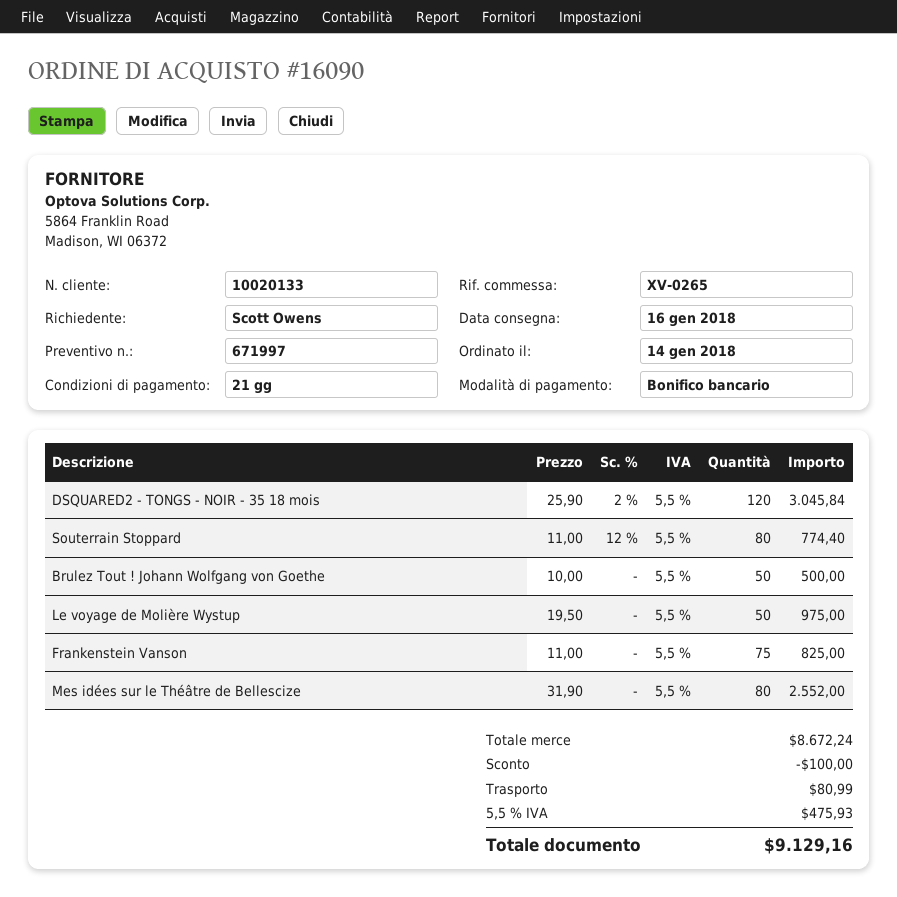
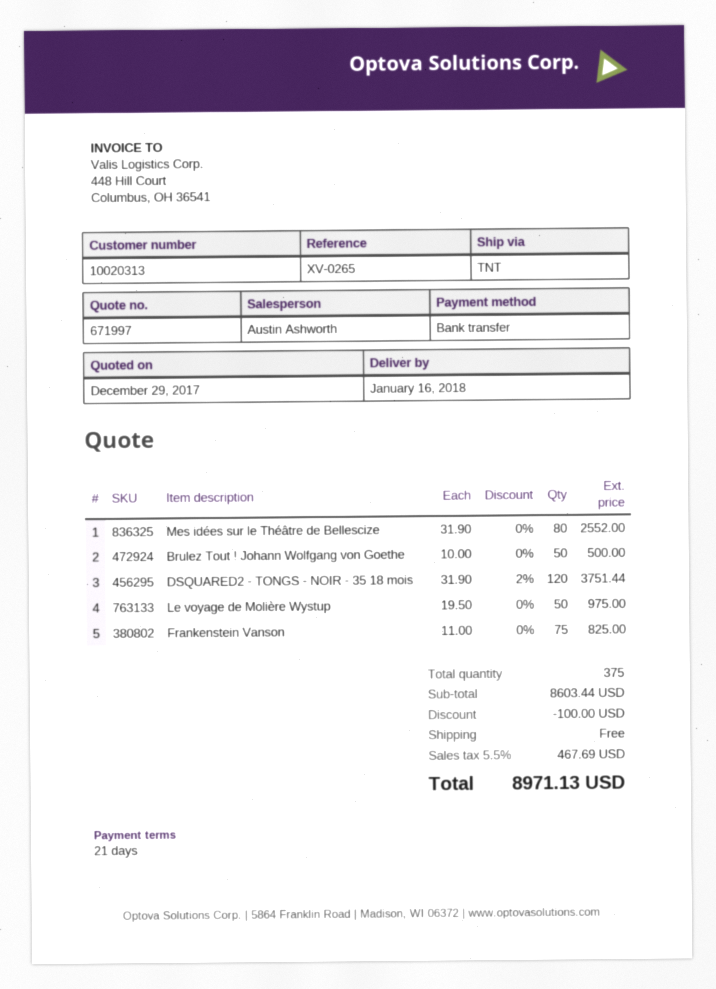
customer number: 10020133 -> 10020313
DSQUARED2 - TONGS - NOIR - 35 18 mois: 120 x 25.90 - 2% = 3045.84 -> 120 x 31.90 - 2% = 3751.44
Souterrain Stoppard: 80 x 11.00 - 12% = 774.40 -> none
subtotal: 8672.24 -> 8603.44
shipping: 80.99 -> 0.00
tax: 5.5% = 475.93 -> 5.5% = 467.69
total: 9129.16 -> 8971.13

